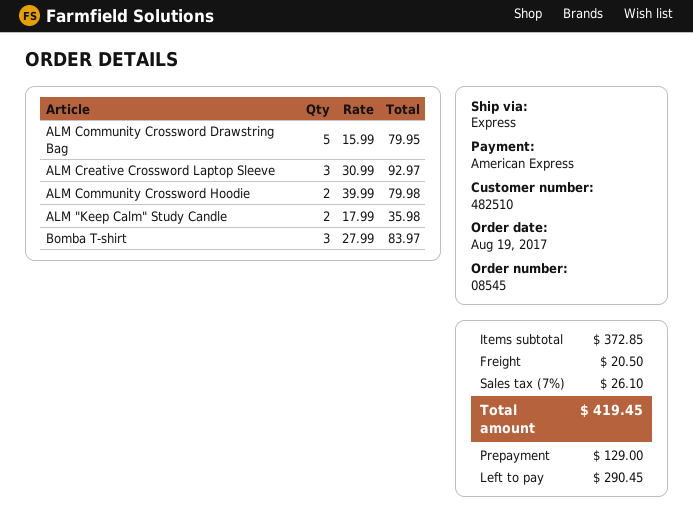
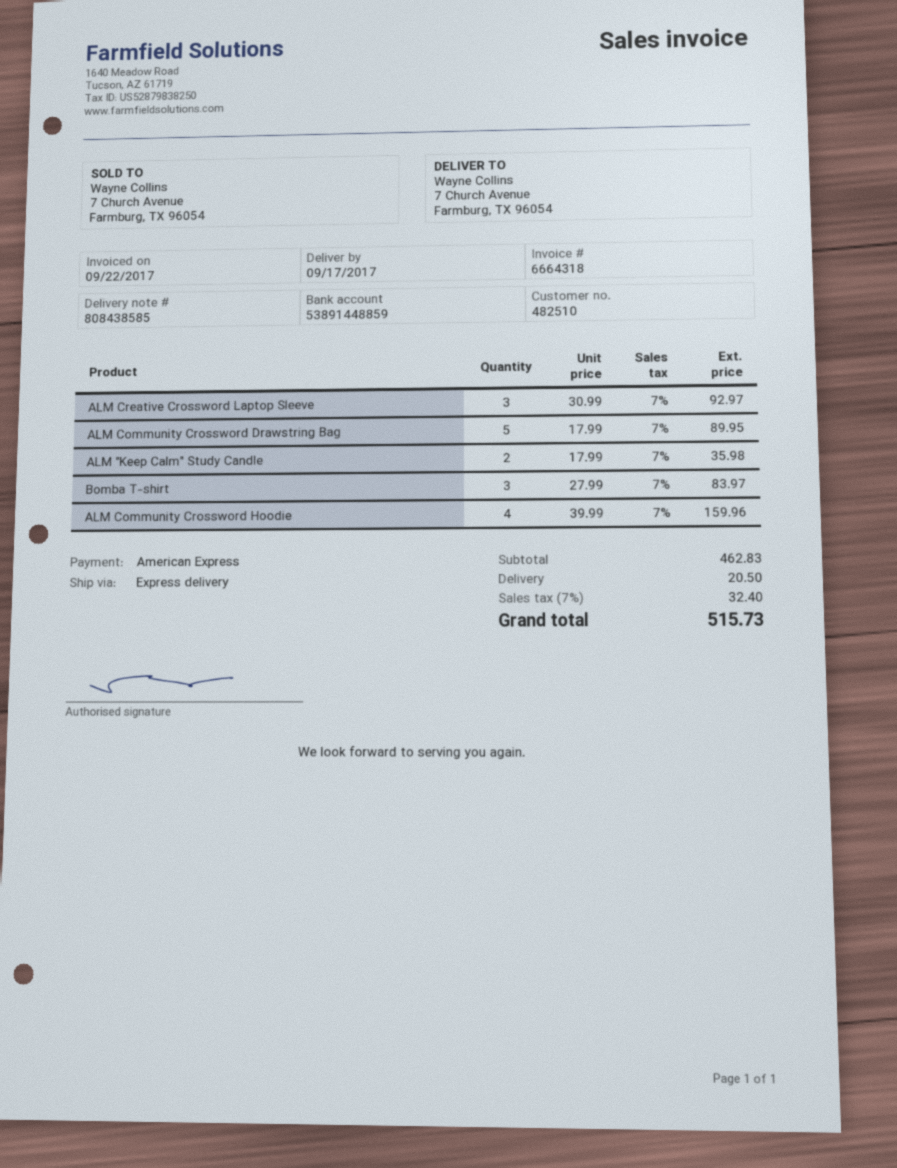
ALM Community Crossword Drawstring Bag: 5 x 15.99 = 79.95 -> 5 x 17.99 = 89.95
ALM Community Crossword Hoodie: 2 x 39.99 = 79.98 -> 4 x 39.99 = 159.96
subtotal: 372.85 -> 462.83
tax: 7% = 26.10 -> 7% = 32.40
total: 419.45 -> 515.73

